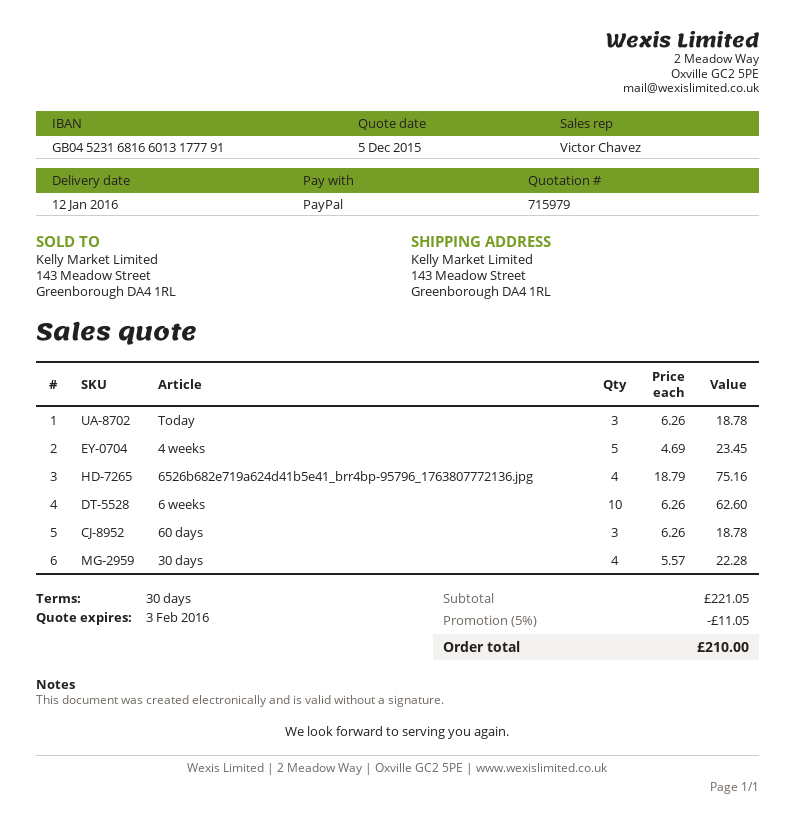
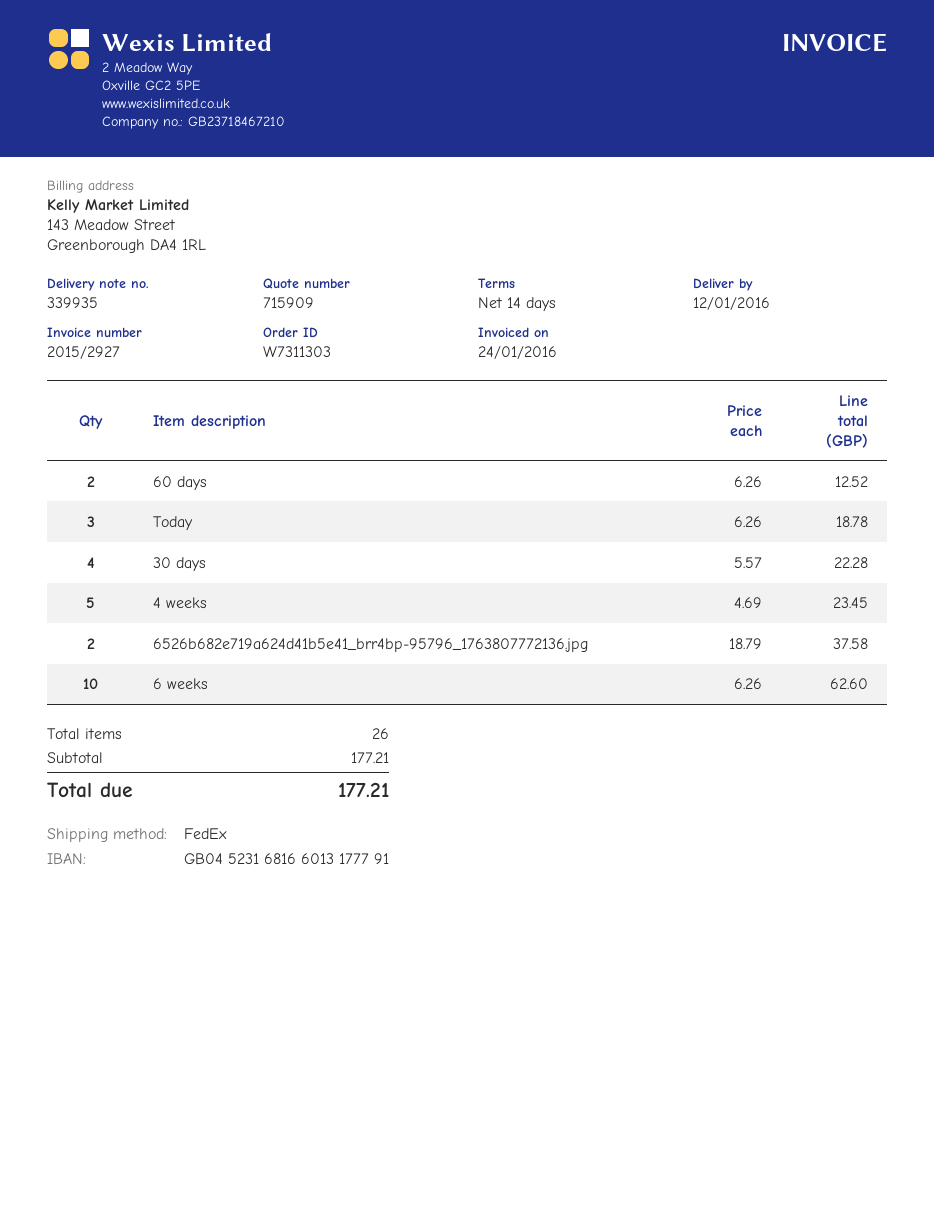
quote number: 715979 -> 715909
payment terms: 30 days -> 14 days
6526b682e719a624d41b5e41_brr4bp-95796_1763807772136.jpg: 4 x 18.79 = 75.16 -> 2 x 18.79 = 37.58
60 days: 3 x 6.26 = 18.78 -> 2 x 6.26 = 12.52
subtotal: 221.05 -> 177.21
discount: 5% = 11.05 -> none
total: 210.00 -> 177.21

